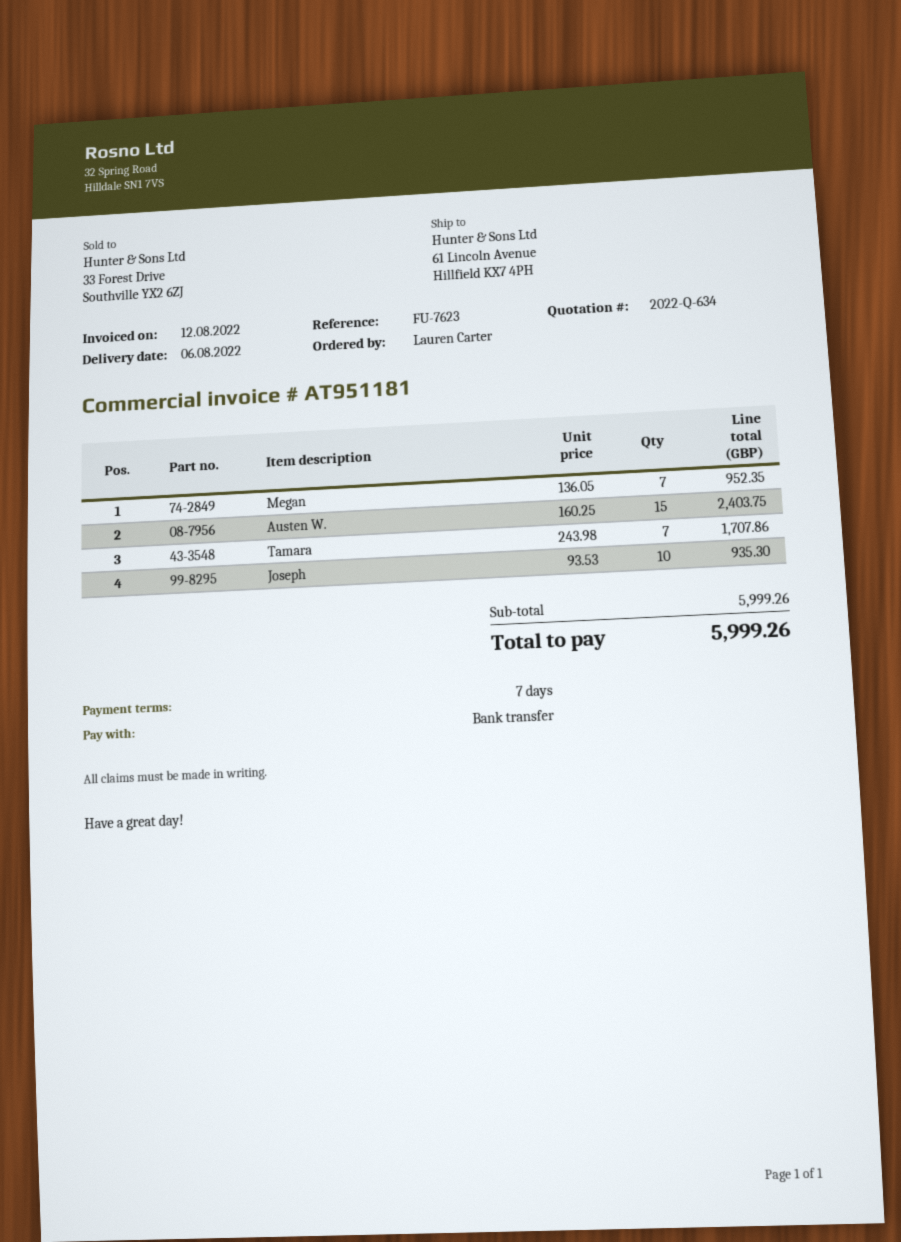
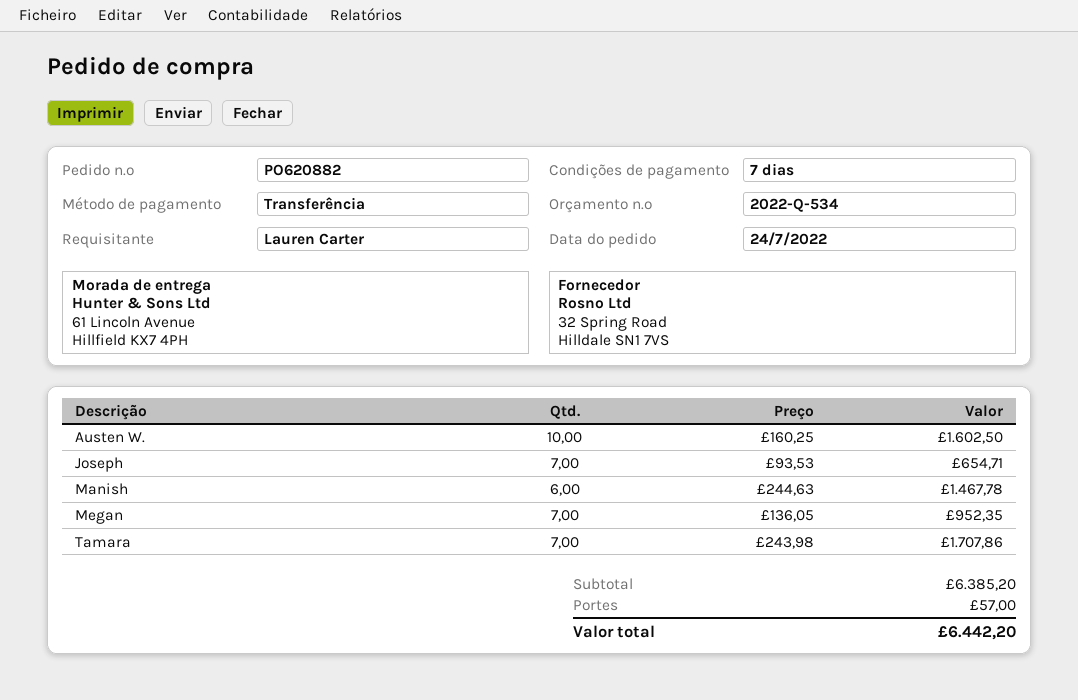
quote number: 2022-Q-634 -> 2022-Q-534
Austen W.: 15 x 160.25 = 2403.75 -> 10 x 160.25 = 1602.50
Joseph: 10 x 93.53 = 935.30 -> 7 x 93.53 = 654.71
Manish: none -> 6 x 244.63 = 1467.78
subtotal: 5999.26 -> 6385.20
shipping: none -> 57.00
total: 5999.26 -> 6442.20

